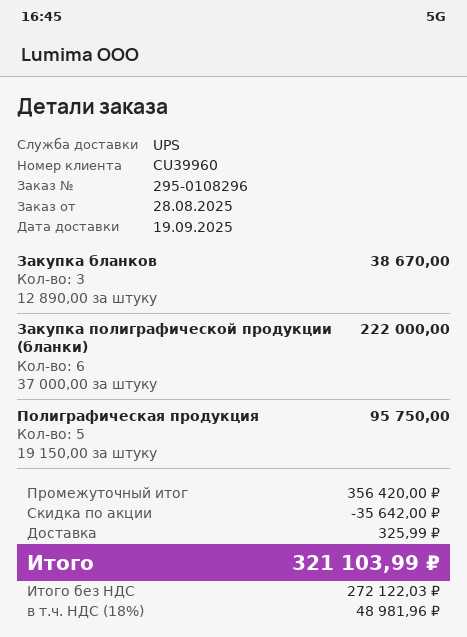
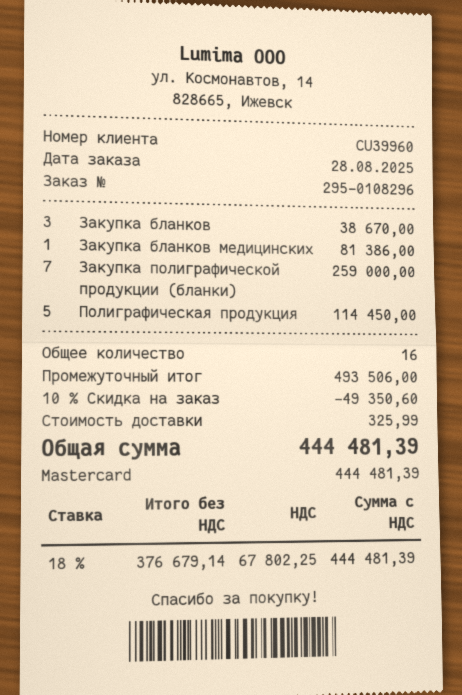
Закупка полиграфической продукции (бланки): 6 for 222000.00 -> 7 for 259000.00
Полиграфическая продукция: 5 for 95750.00 -> 5 for 114450.00
Закупка бланков медицинских: none -> 1 for 81386.00
subtotal: 356420.00 -> 493506.00
discount: 35642.00 -> 49350.60
net: 272122.03 -> 376679.14
tax: 18% = 48981.96 -> 18% = 67802.25
total: 321103.99 -> 444481.39

